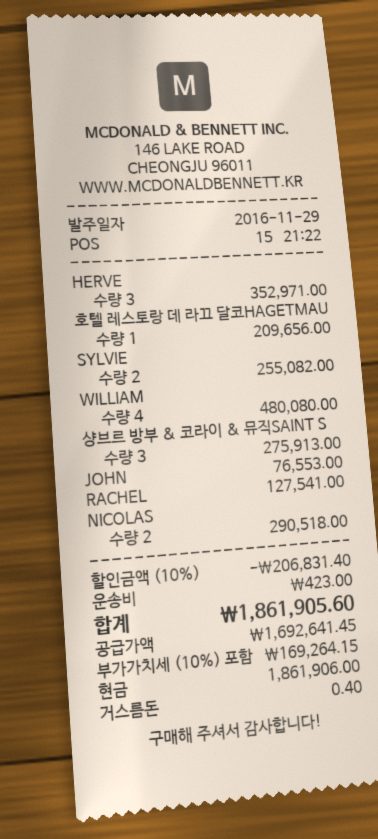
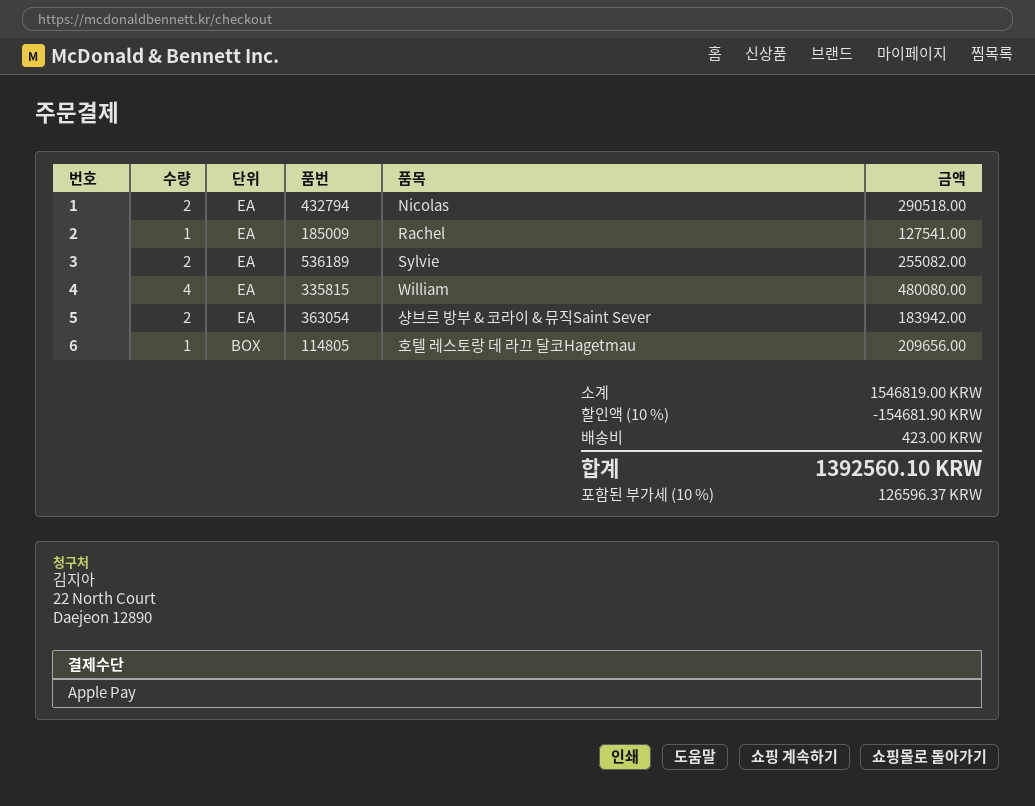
payment method: cash -> Apple Pay
HERVE: 3 for 352971.00 -> none
샹브르 방부 & 코라이 & 뮤직SAINT S: 3 for 275913.00 -> 2 for 183942.00
JOHN: 1 for 76553.00 -> none
discount: 10% = 206831.40 -> 10% = 154681.90
tax: 10% = 169264.15 -> 10% = 126596.37
total: 1861905.60 -> 1392560.10

